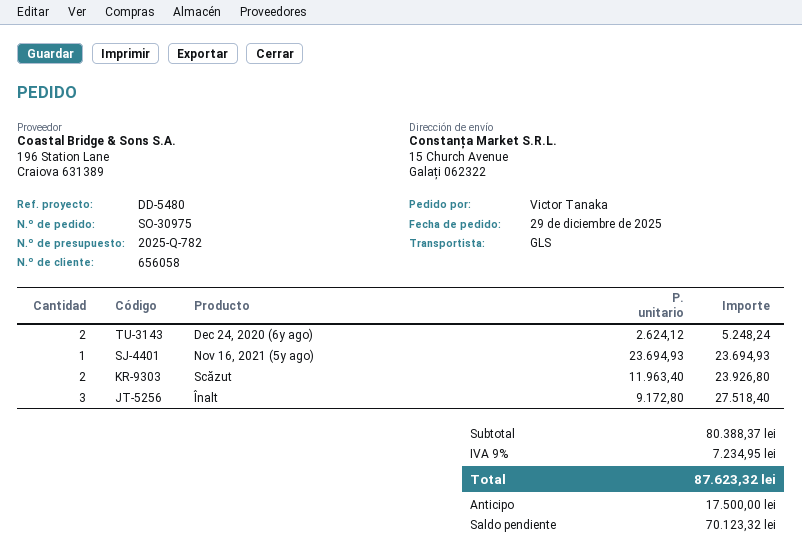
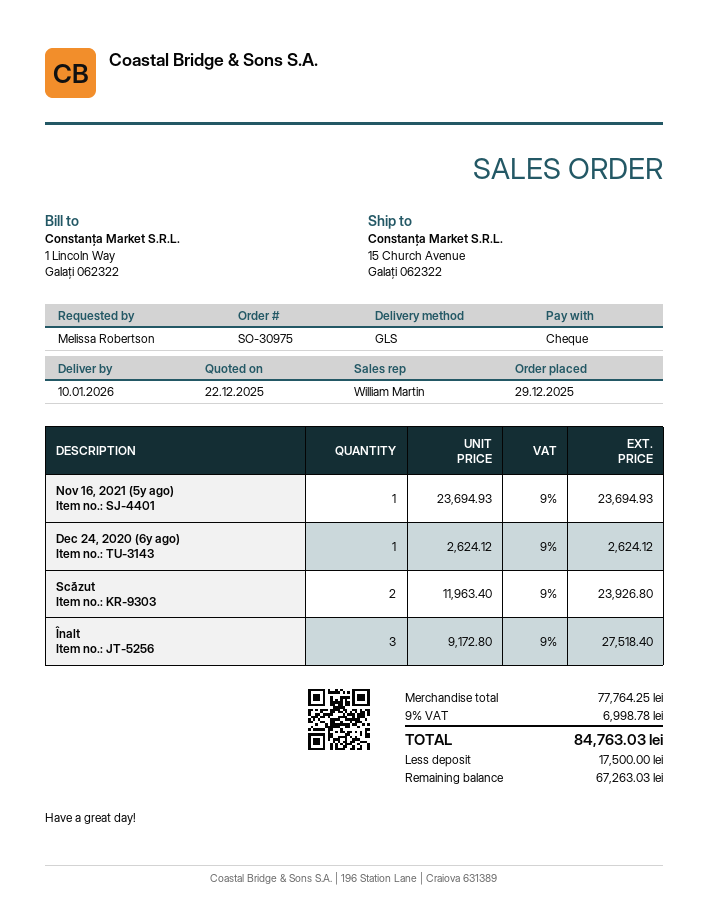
ordered by: Victor Tanaka -> Melissa Robertson
Dec 24, 2020 (6y ago): 2 x 2624.12 = 5248.24 -> 1 x 2624.12 = 2624.12
subtotal: 80388.37 -> 77764.25
tax: 9% = 7234.95 -> 9% = 6998.78
total: 87623.32 -> 84763.03
balance: 70123.32 -> 67263.03

